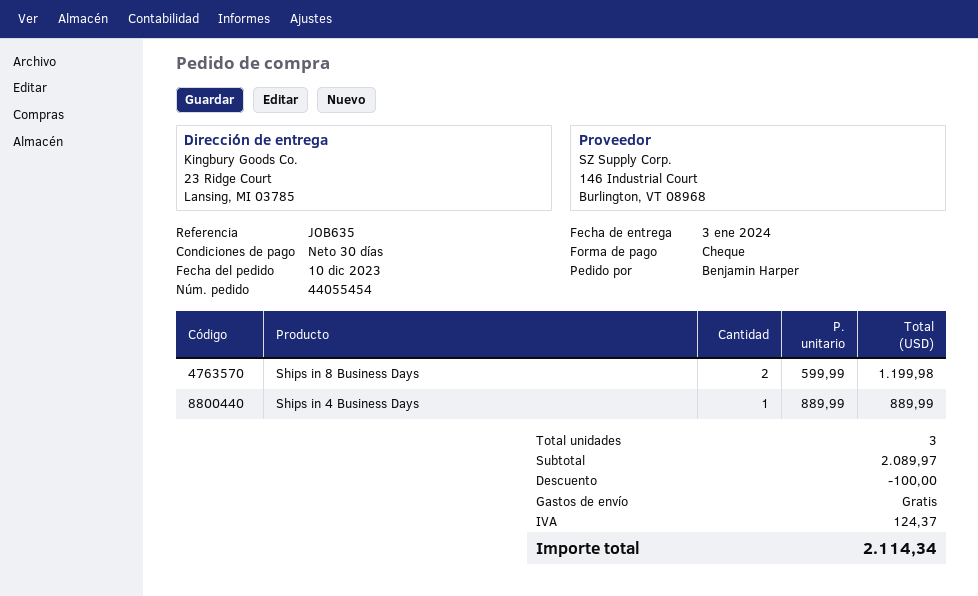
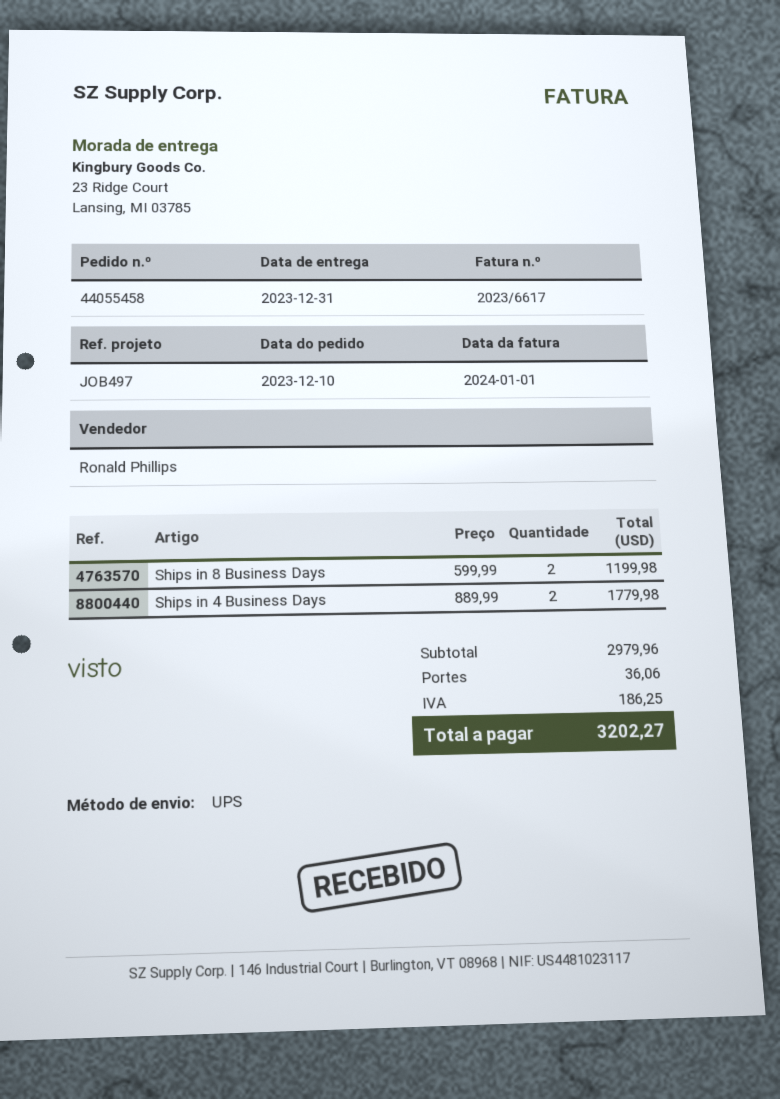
order number: 44055454 -> 44055458
delivery date: 2024-01-03 -> 2023-12-31
reference: JOB635 -> JOB497
Ships in 4 Business Days: 1 x 889.99 = 889.99 -> 2 x 889.99 = 1779.98
subtotal: 2089.97 -> 2979.96
discount: 100.00 -> none
shipping: 0.00 -> 36.06
tax: 124.37 -> 186.25
total: 2114.34 -> 3202.27

